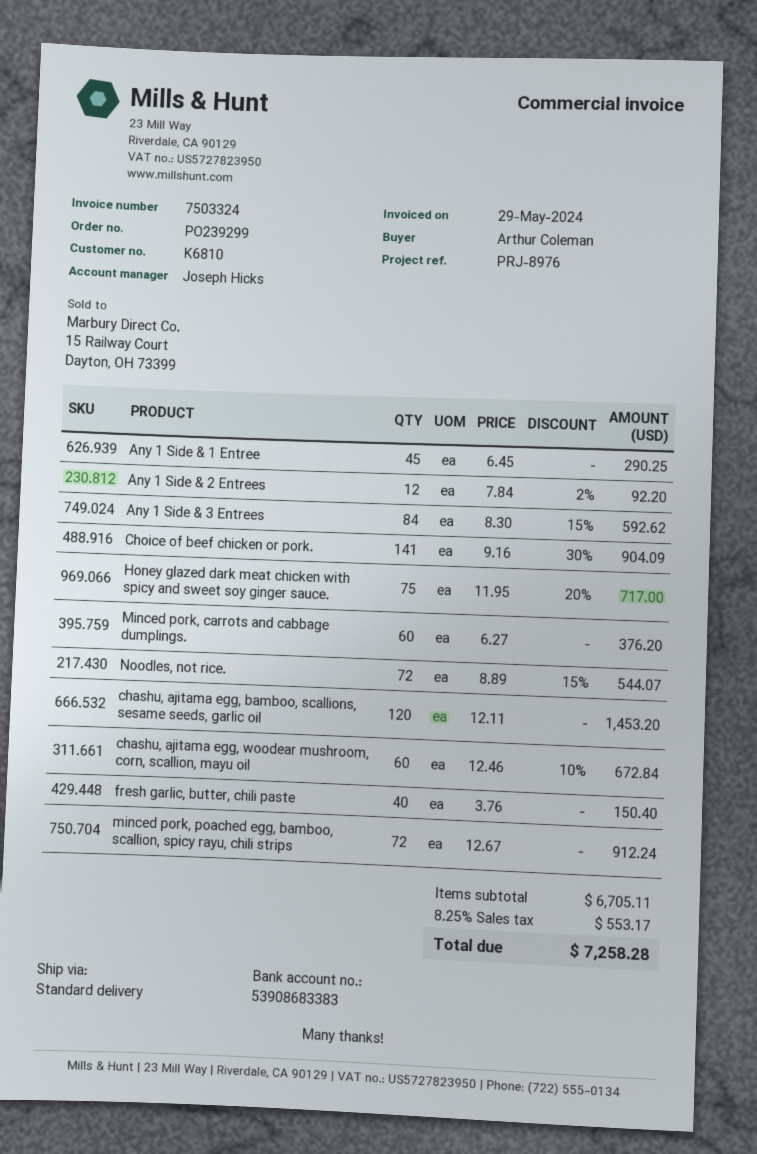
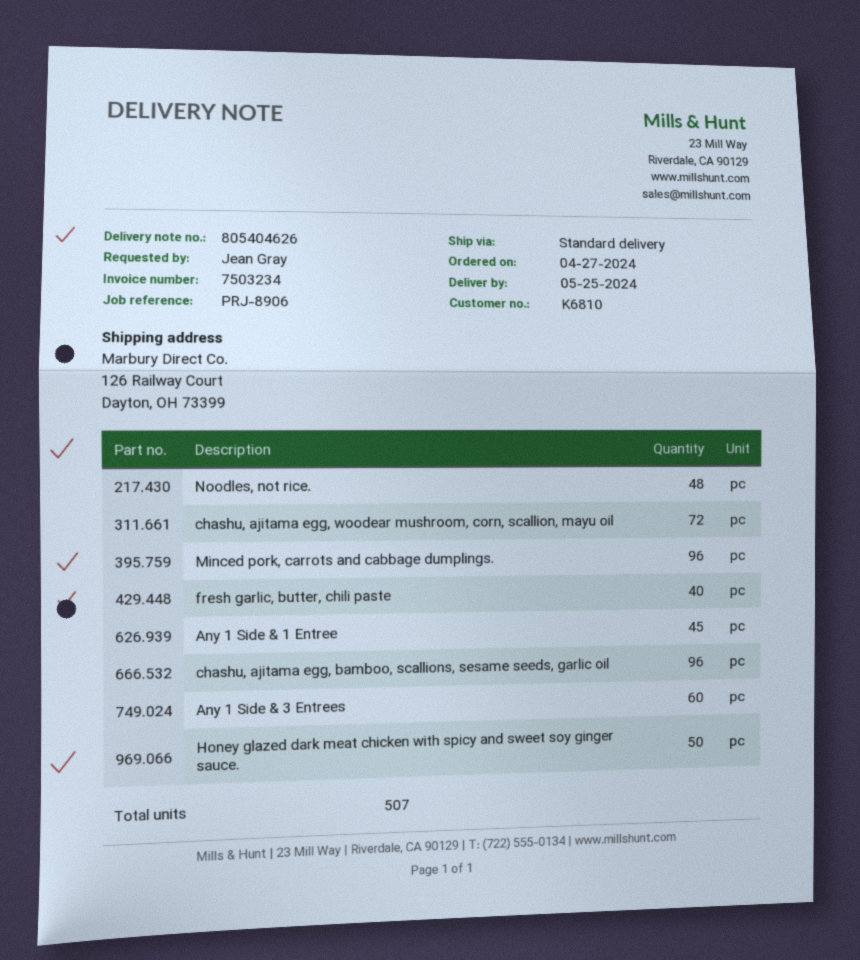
invoice number: 7503324 -> 7503234
reference: PRJ-8976 -> PRJ-8906
ordered by: Arthur Coleman -> Jean Gray
Any 1 Side & 2 Entrees: 12 -> none
Any 1 Side & 3 Entrees: 84 -> 60
Choice of beef chicken or pork.: 141 -> none
Honey glazed dark meat chicken with spicy and sweet soy ginger sauce.: 75 -> 50
Minced pork, carrots and cabbage dumplings.: 60 -> 96
Noodles, not rice.: 72 -> 48
chashu, ajitama egg, bamboo, scallions, sesame seeds, garlic oil: 120 -> 96
chashu, ajitama egg, woodear mushroom, corn, scallion, mayu oil: 60 -> 72
minced pork, poached egg, bamboo, scallion, spicy rayu, chili strips: 72 -> none

